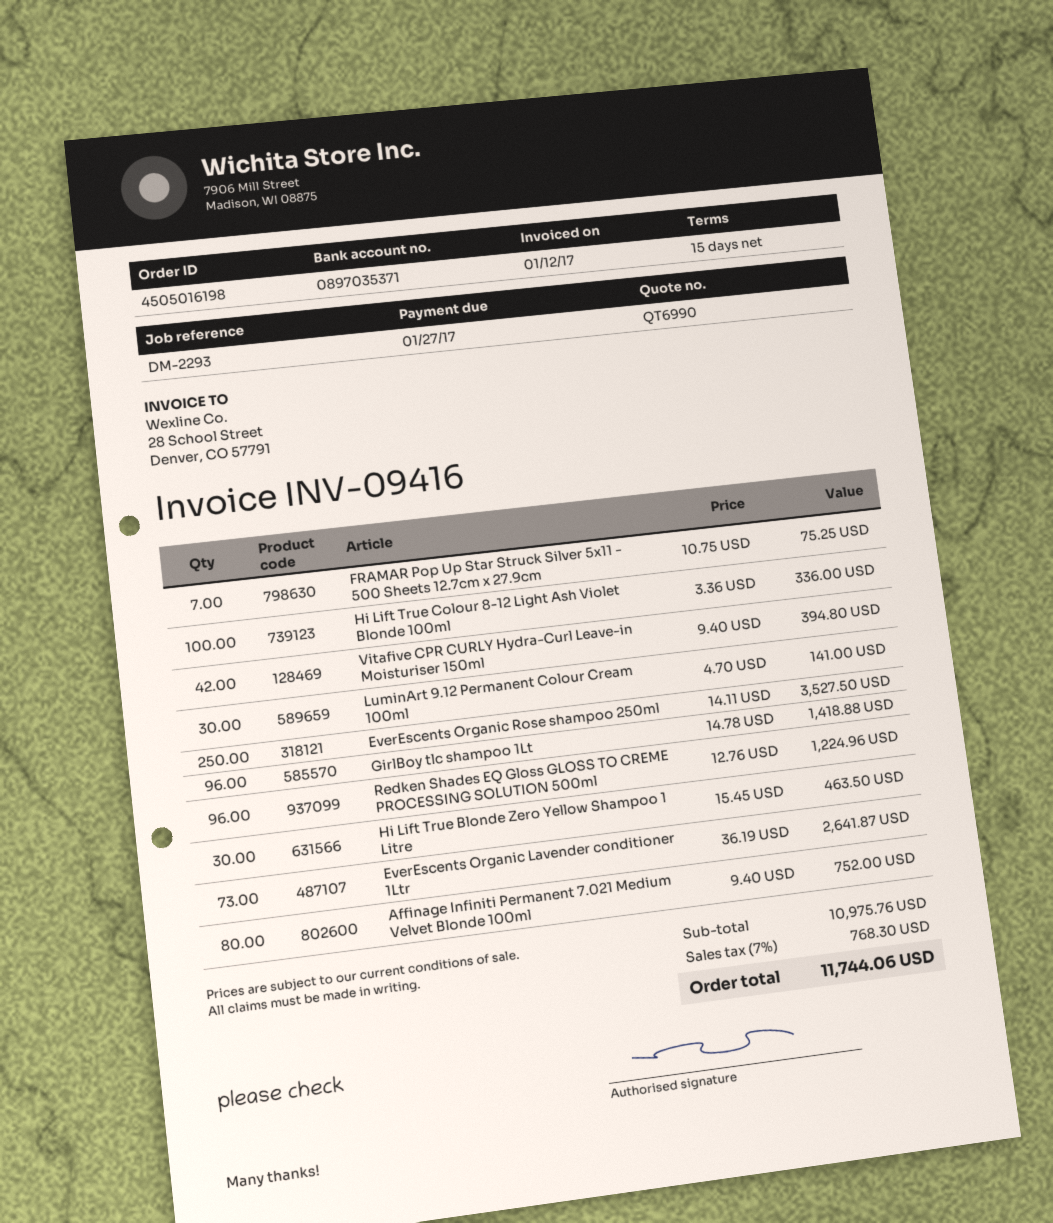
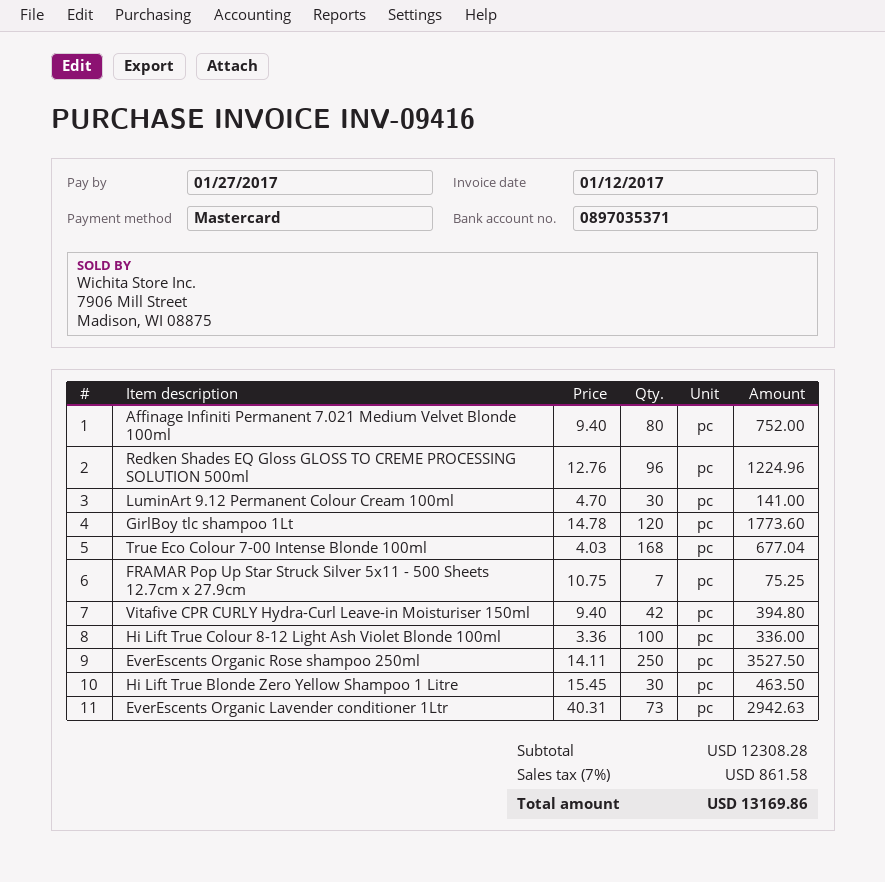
GirlBoy tlc shampoo 1Lt: 96 x 14.78 = 1418.88 -> 120 x 14.78 = 1773.60
EverEscents Organic Lavender conditioner 1Ltr: 73 x 36.19 = 2641.87 -> 73 x 40.31 = 2942.63
True Eco Colour 7-00 Intense Blonde 100ml: none -> 168 x 4.03 = 677.04
subtotal: 10975.76 -> 12308.28
tax: 7% = 768.30 -> 7% = 861.58
total: 11744.06 -> 13169.86

